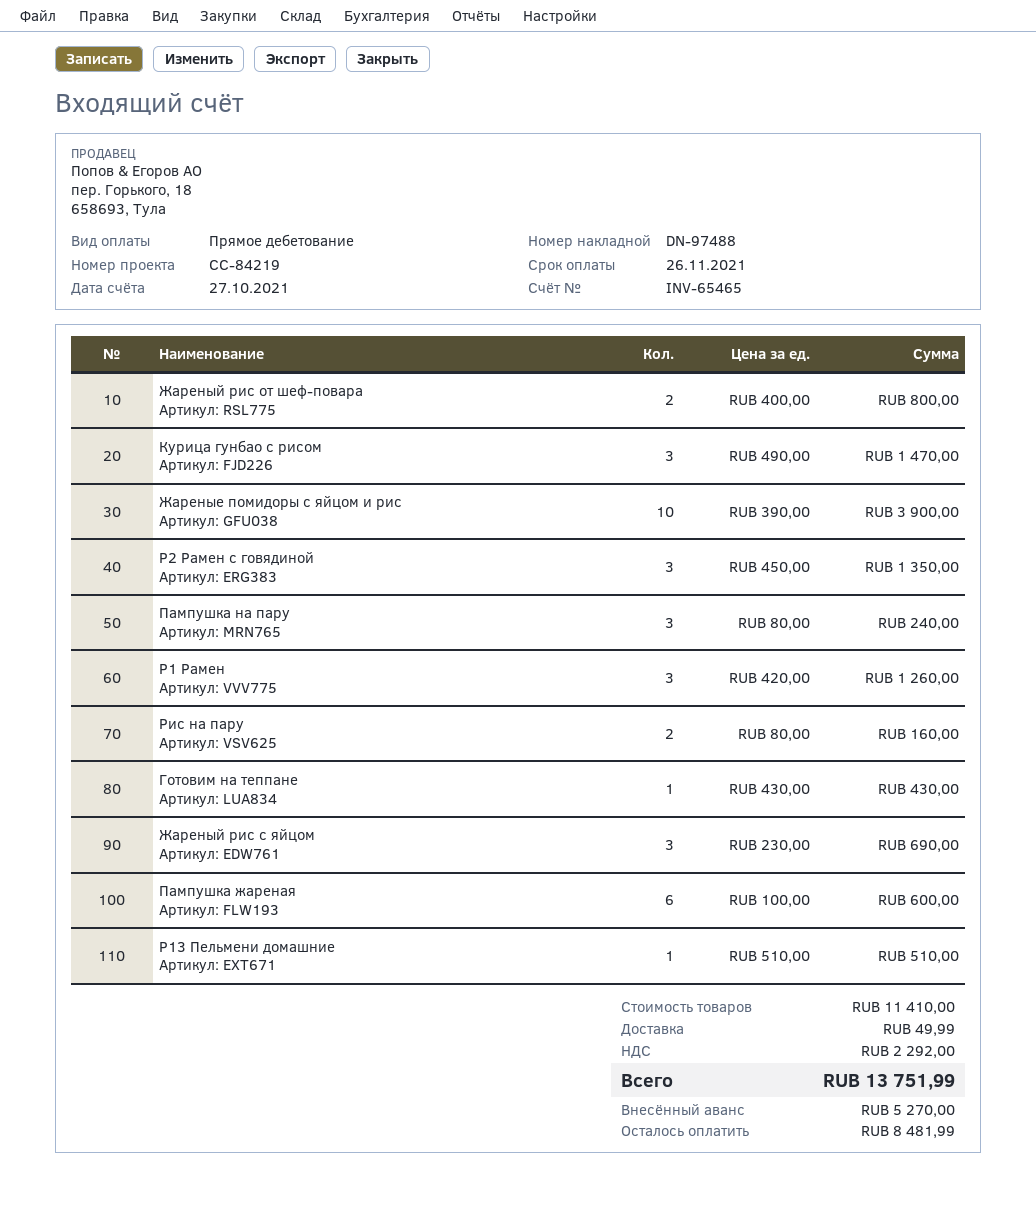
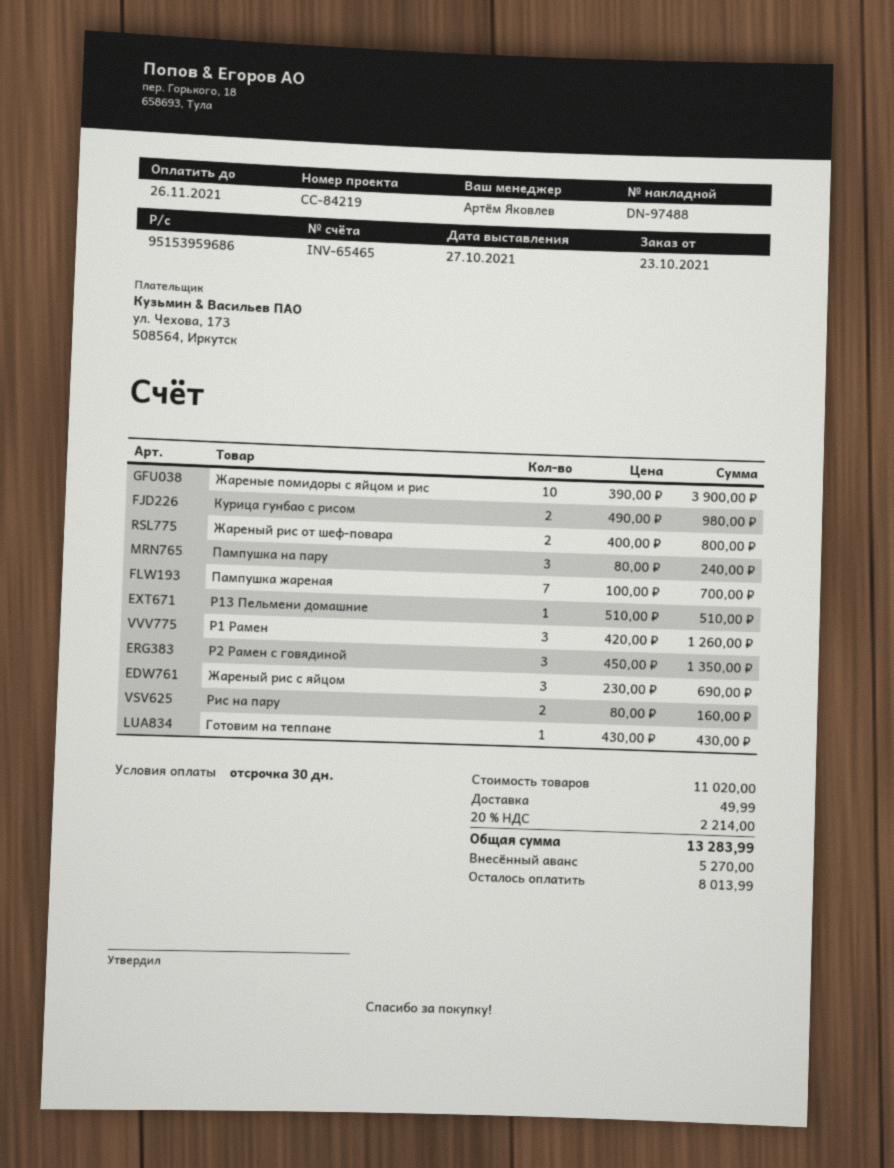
Курица гунбао с рисом: 3 x 490.00 = 1470.00 -> 2 x 490.00 = 980.00
Пампушка жареная: 6 x 100.00 = 600.00 -> 7 x 100.00 = 700.00
subtotal: 11410.00 -> 11020.00
tax: 2292.00 -> 2214.00
total: 13751.99 -> 13283.99
balance: 8481.99 -> 8013.99

